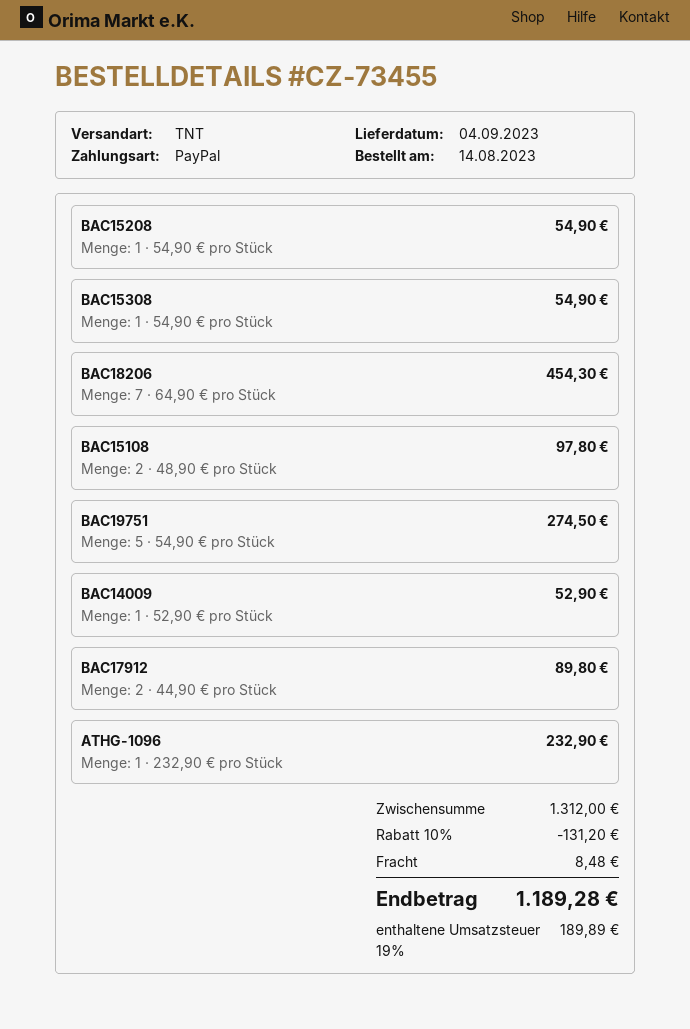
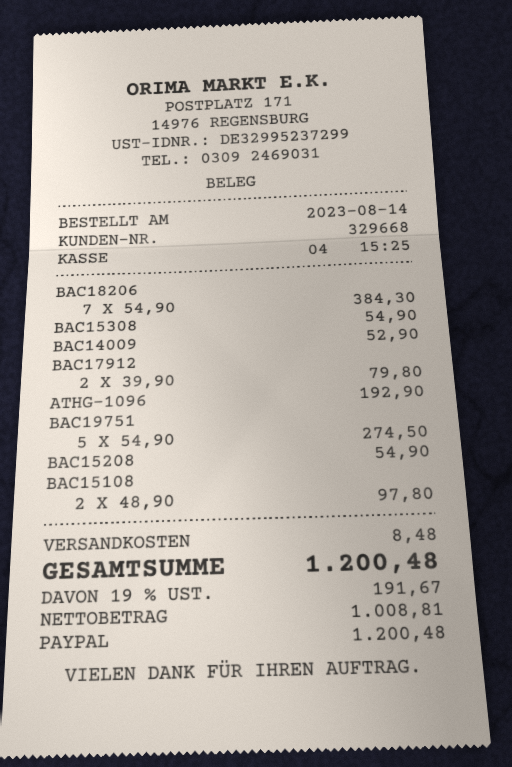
BAC18206: 7 x 64.90 = 454.30 -> 7 x 54.90 = 384.30
BAC17912: 2 x 44.90 = 89.80 -> 2 x 39.90 = 79.80
ATHG-1096: 1 x 232.90 = 232.90 -> 1 x 192.90 = 192.90
discount: 10% = 131.20 -> none
tax: 19% = 189.89 -> 19% = 191.67
total: 1189.28 -> 1200.48

